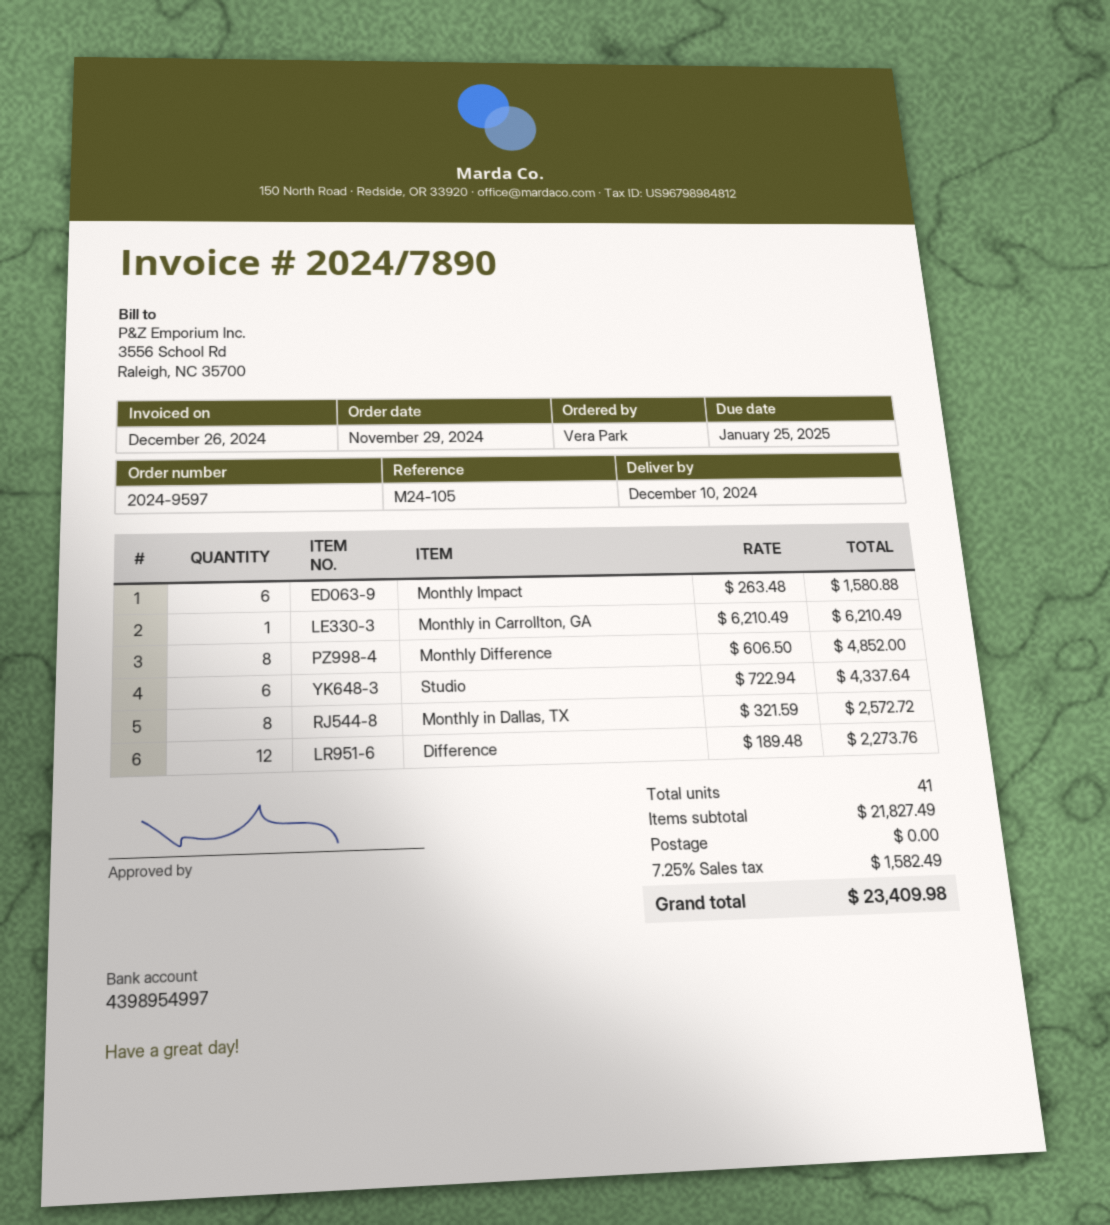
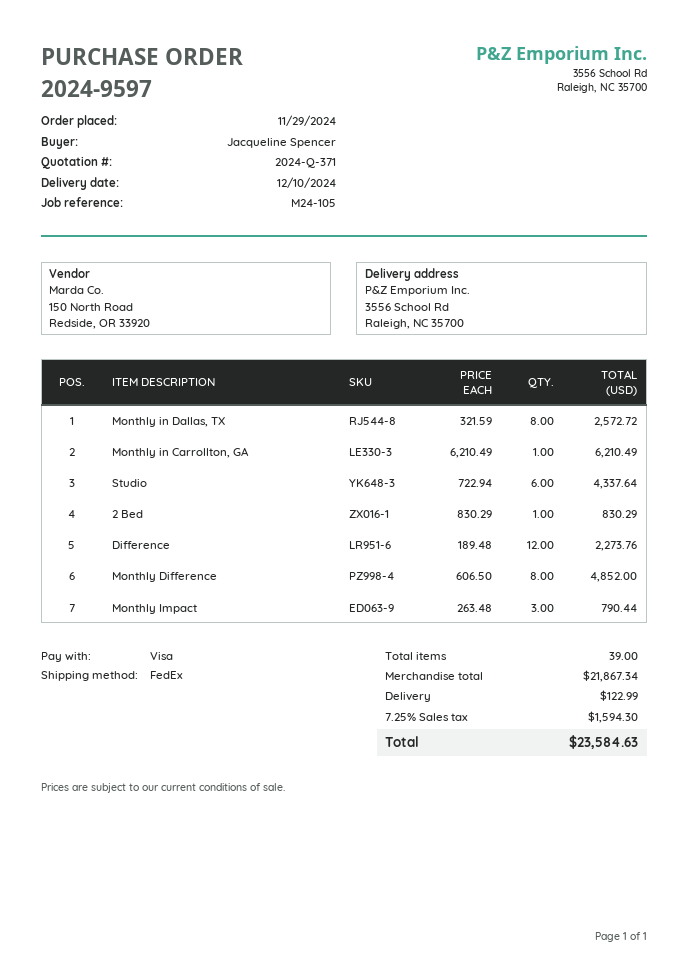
ordered by: Vera Park -> Jacqueline Spencer
Monthly Impact: 6 x 263.48 = 1580.88 -> 3 x 263.48 = 790.44
2 Bed: none -> 1 x 830.29 = 830.29
total quantity: 41 -> 39
subtotal: 21827.49 -> 21867.34
shipping: 0.00 -> 122.99
tax: 7.25% = 1582.49 -> 7.25% = 1594.30
total: 23409.98 -> 23584.63

